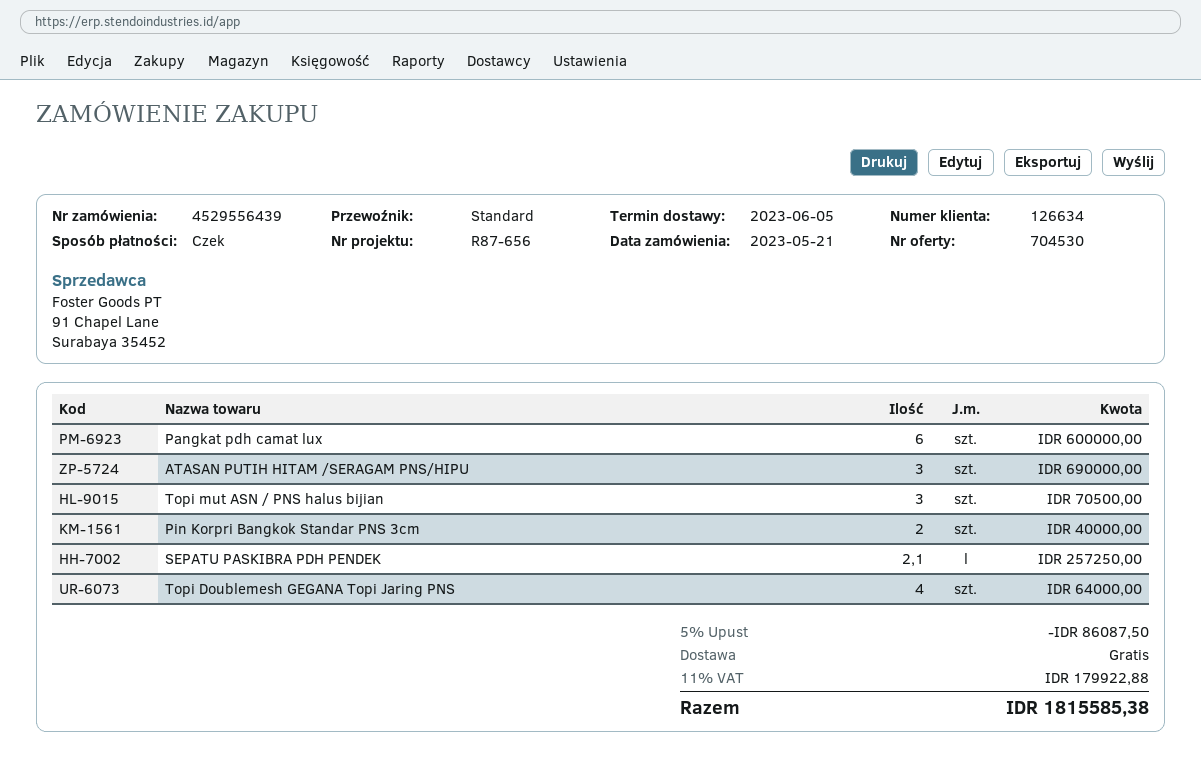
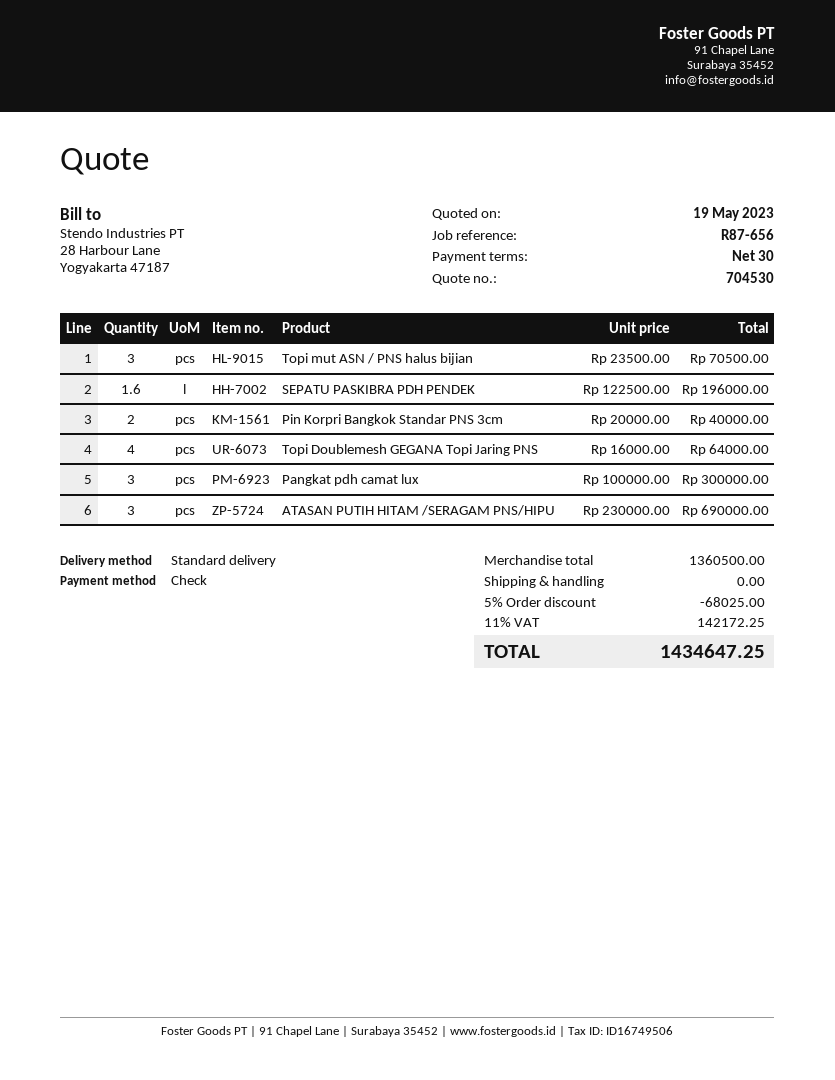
Pangkat pdh camat lux: 6 for 600000.00 -> 3 for 300000.00
SEPATU PASKIBRA PDH PENDEK: 2.1 for 257250.00 -> 1.6 for 196000.00
discount: 5% = 86087.50 -> 5% = 68025.00
tax: 11% = 179922.88 -> 11% = 142172.25
total: 1815585.38 -> 1434647.25

